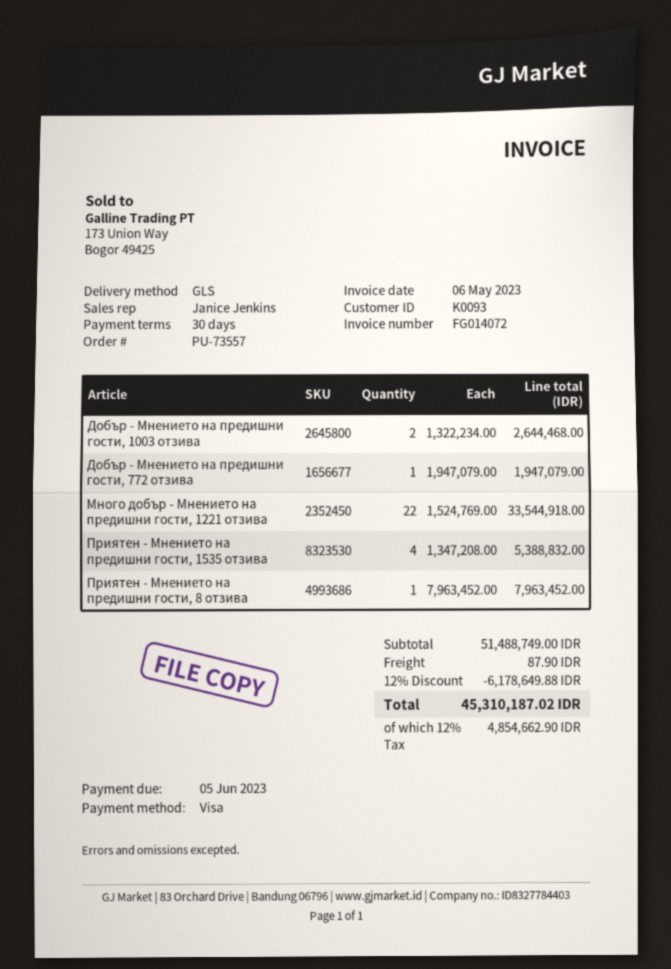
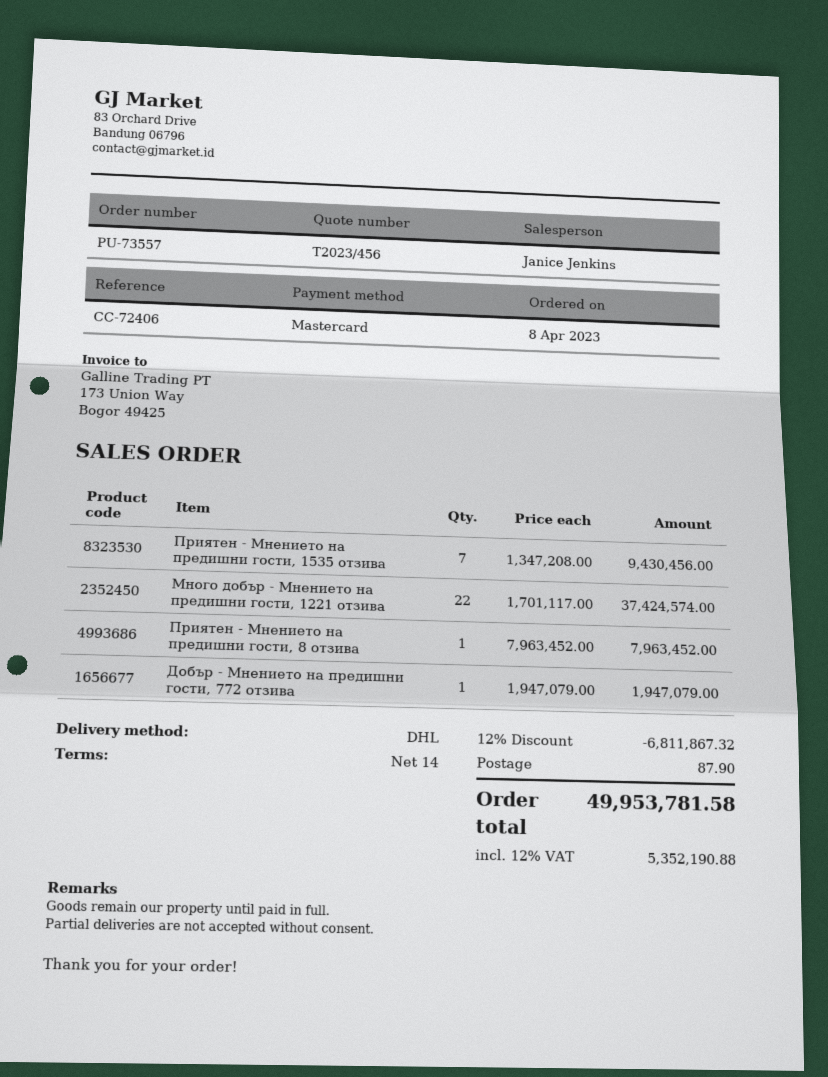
payment terms: 30 days -> 14 days
payment method: Visa -> Mastercard
shipping method: GLS -> DHL
Добър - Мнението на предишни гости, 1003 отзива: 2 x 1322234.00 = 2644468.00 -> none
Много добър - Мнението на предишни гости, 1221 отзива: 22 x 1524769.00 = 33544918.00 -> 22 x 1701117.00 = 37424574.00
Приятен - Мнението на предишни гости, 1535 отзива: 4 x 1347208.00 = 5388832.00 -> 7 x 1347208.00 = 9430456.00
discount: 12% = 6178649.88 -> 12% = 6811867.32
tax: 12% = 4854662.90 -> 12% = 5352190.88
total: 45310187.02 -> 49953781.58

